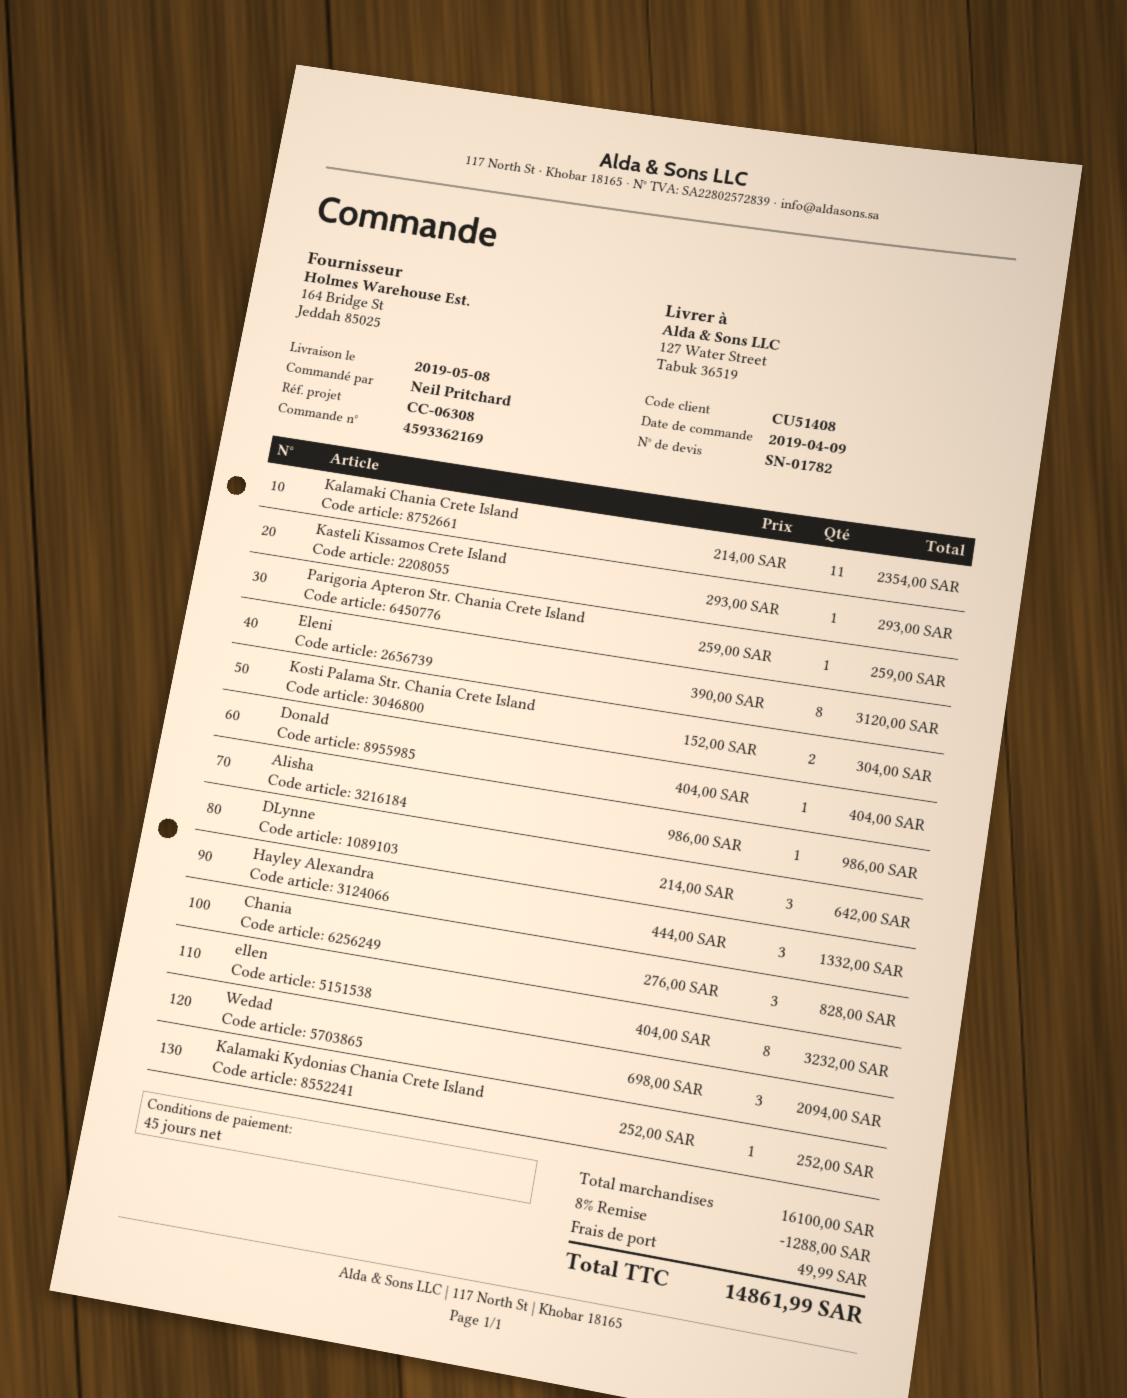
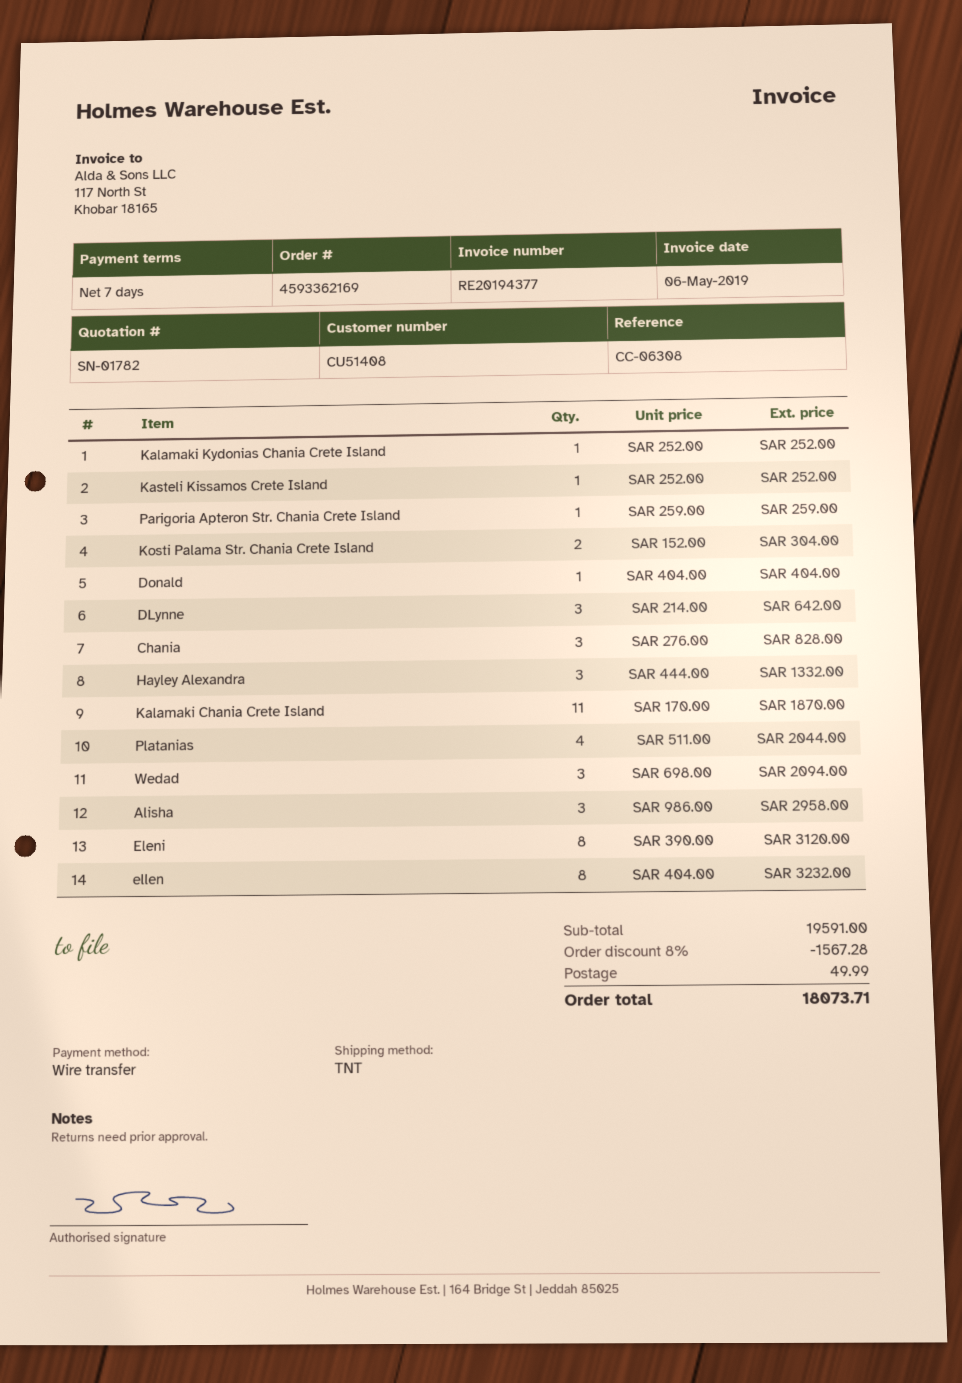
payment terms: 45 days -> 7 days
Kalamaki Chania Crete Island: 11 x 214.00 = 2354.00 -> 11 x 170.00 = 1870.00
Kasteli Kissamos Crete Island: 1 x 293.00 = 293.00 -> 1 x 252.00 = 252.00
Alisha: 1 x 986.00 = 986.00 -> 3 x 986.00 = 2958.00
Platanias: none -> 4 x 511.00 = 2044.00
subtotal: 16100.00 -> 19591.00
discount: 8% = 1288.00 -> 8% = 1567.28
total: 14861.99 -> 18073.71

